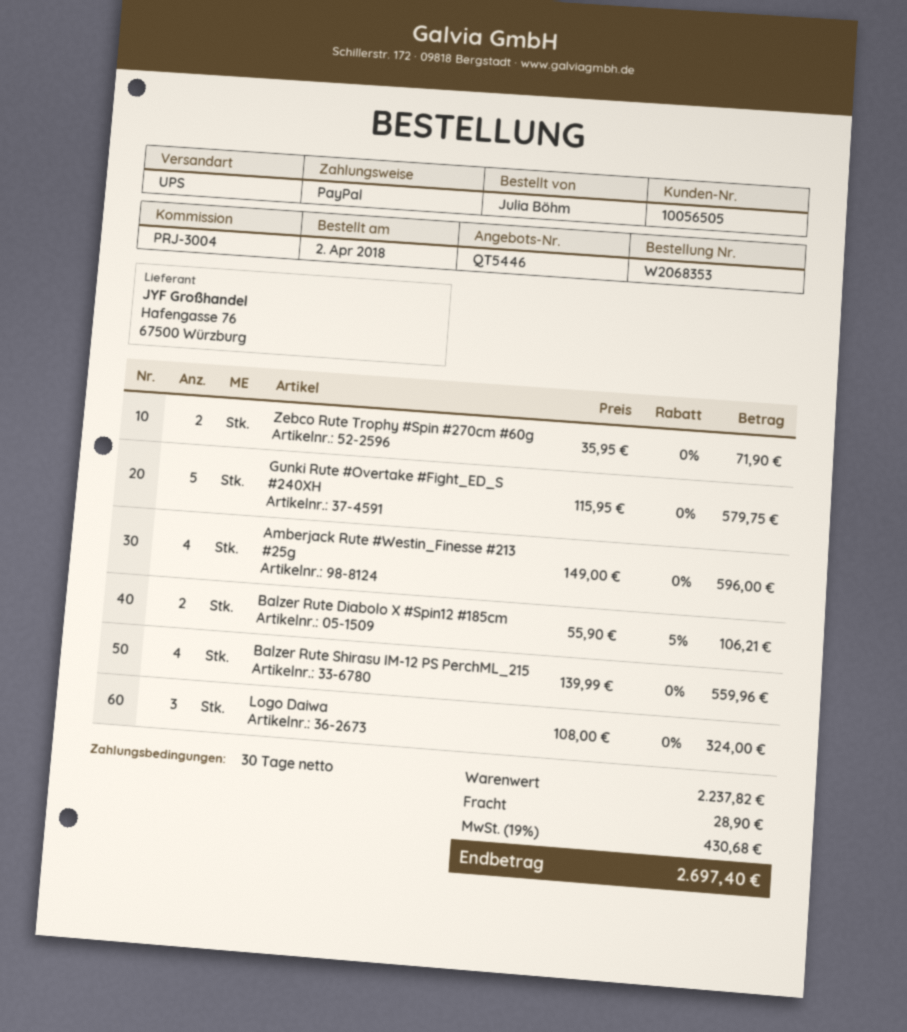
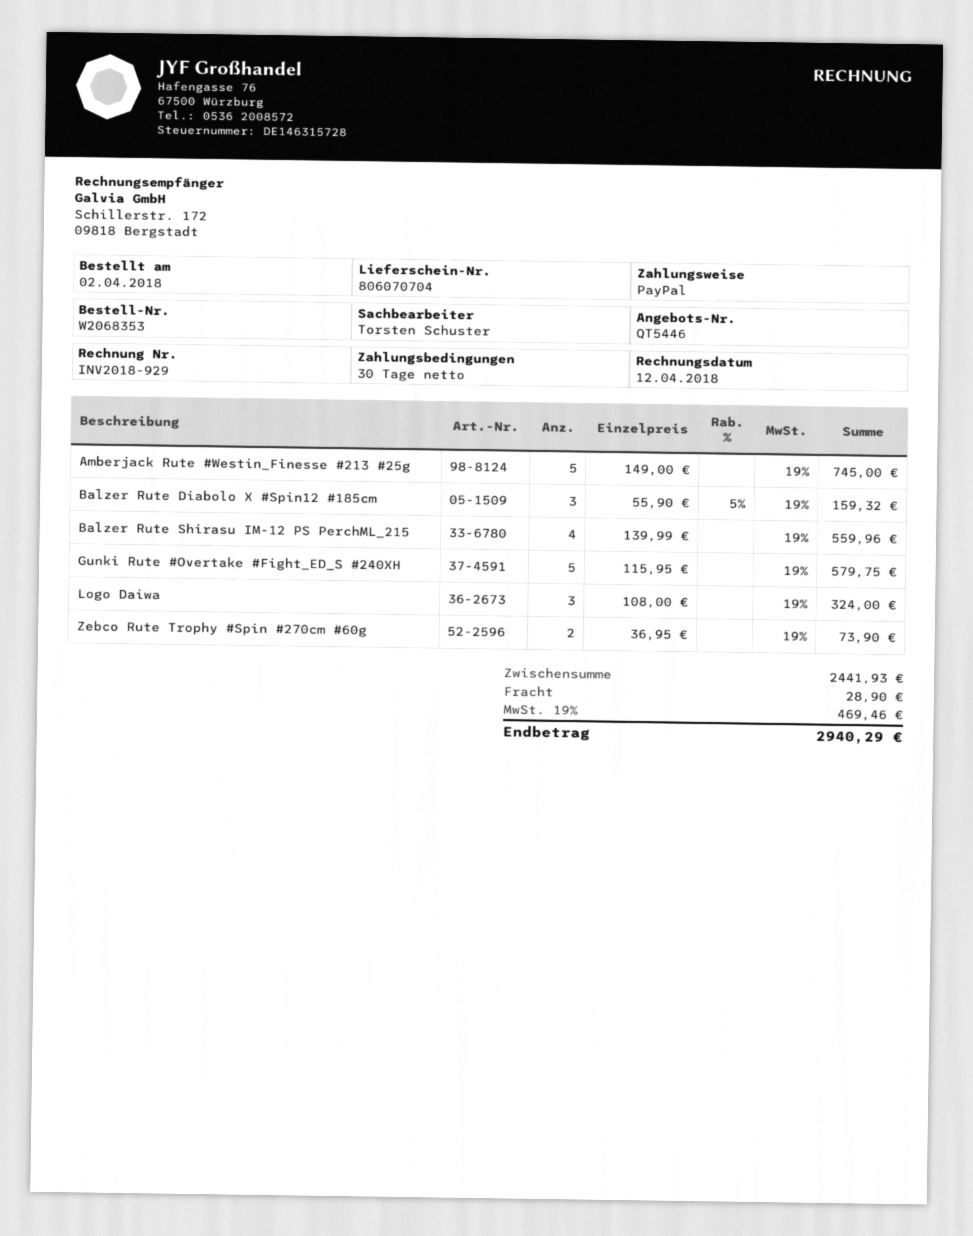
Zebco Rute Trophy #Spin #270cm #60g: 2 x 35.95 = 71.90 -> 2 x 36.95 = 73.90
Amberjack Rute #Westin_Finesse #213 #25g: 4 x 149.00 = 596.00 -> 5 x 149.00 = 745.00
Balzer Rute Diabolo X #Spin12 #185cm: 2 x 55.90 - 5% = 106.21 -> 3 x 55.90 - 5% = 159.32
subtotal: 2237.82 -> 2441.93
tax: 19% = 430.68 -> 19% = 469.46
total: 2697.40 -> 2940.29

